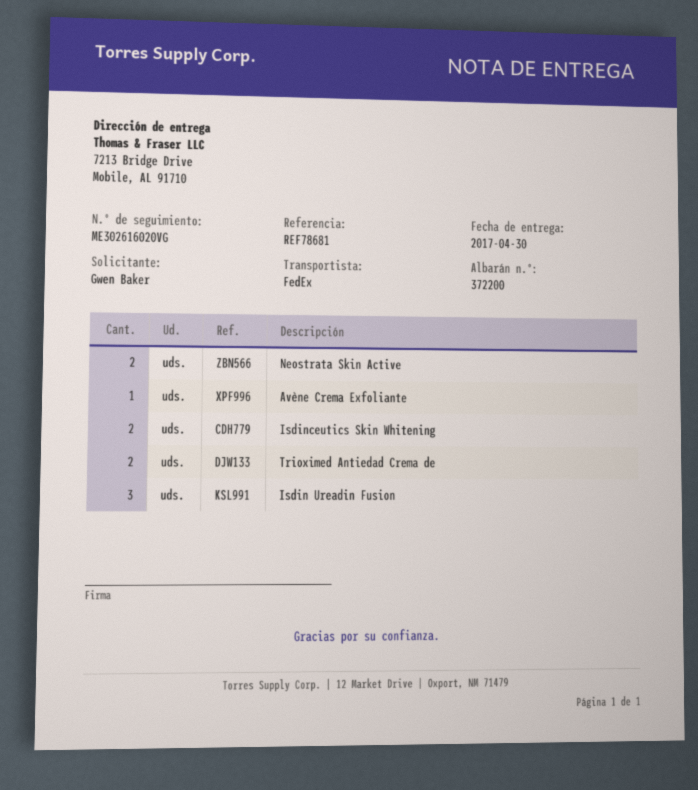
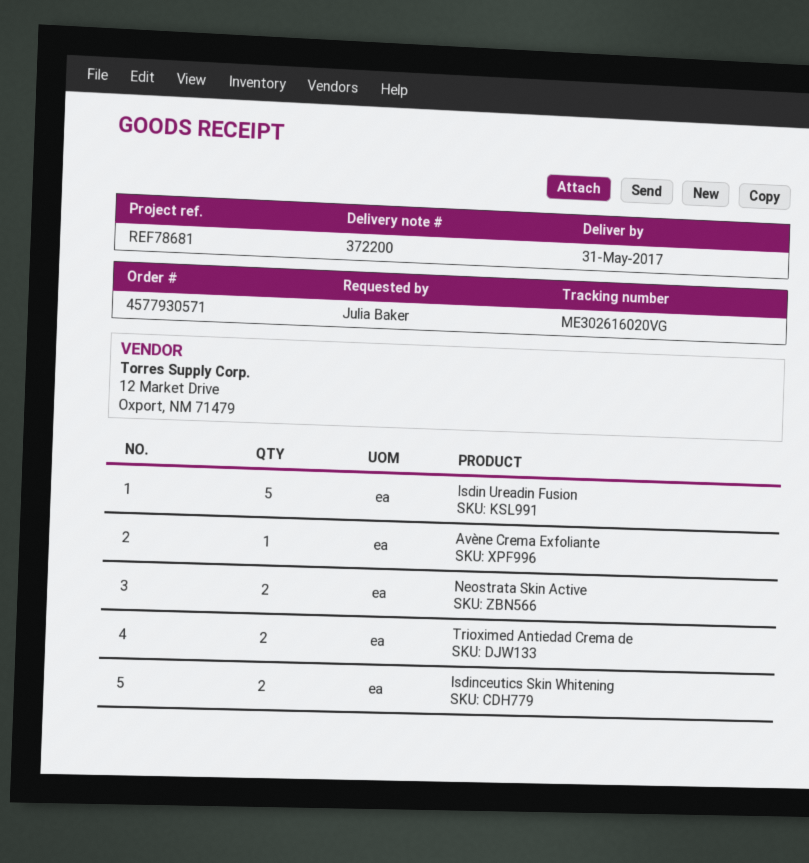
delivery date: 2017-04-30 -> 2017-05-31
ordered by: Gwen Baker -> Julia Baker
Isdin Ureadin Fusion: 3 -> 5

